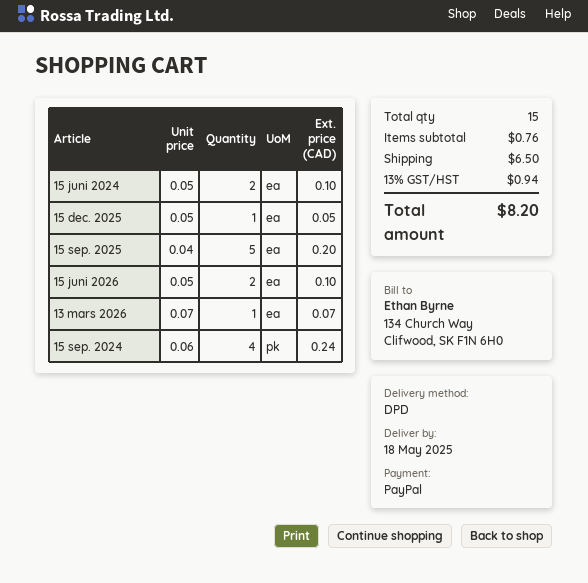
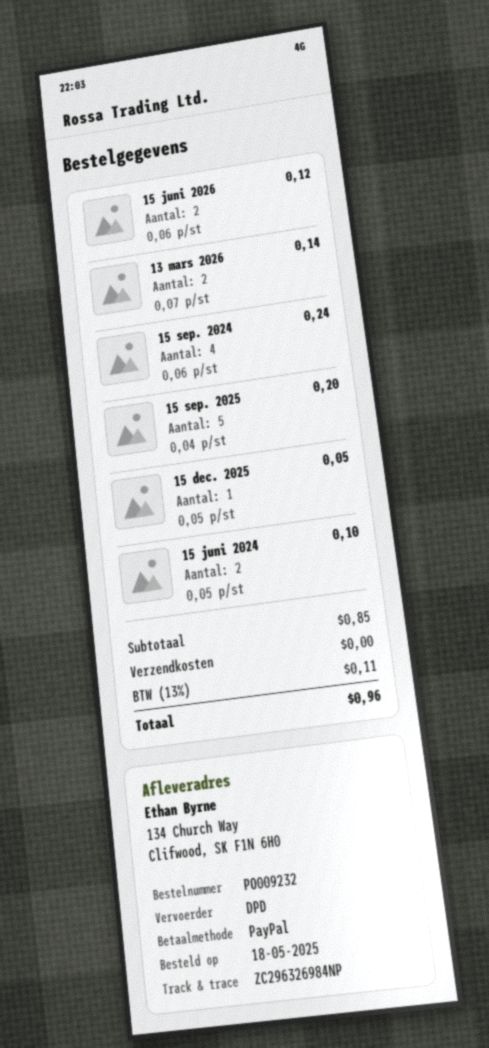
15 juni 2026: 2 x 0.05 = 0.10 -> 2 x 0.06 = 0.12
13 mars 2026: 1 x 0.07 = 0.07 -> 2 x 0.07 = 0.14
subtotal: 0.76 -> 0.85
shipping: 6.50 -> 0.00
tax: 13% = 0.94 -> 13% = 0.11
total: 8.20 -> 0.96

